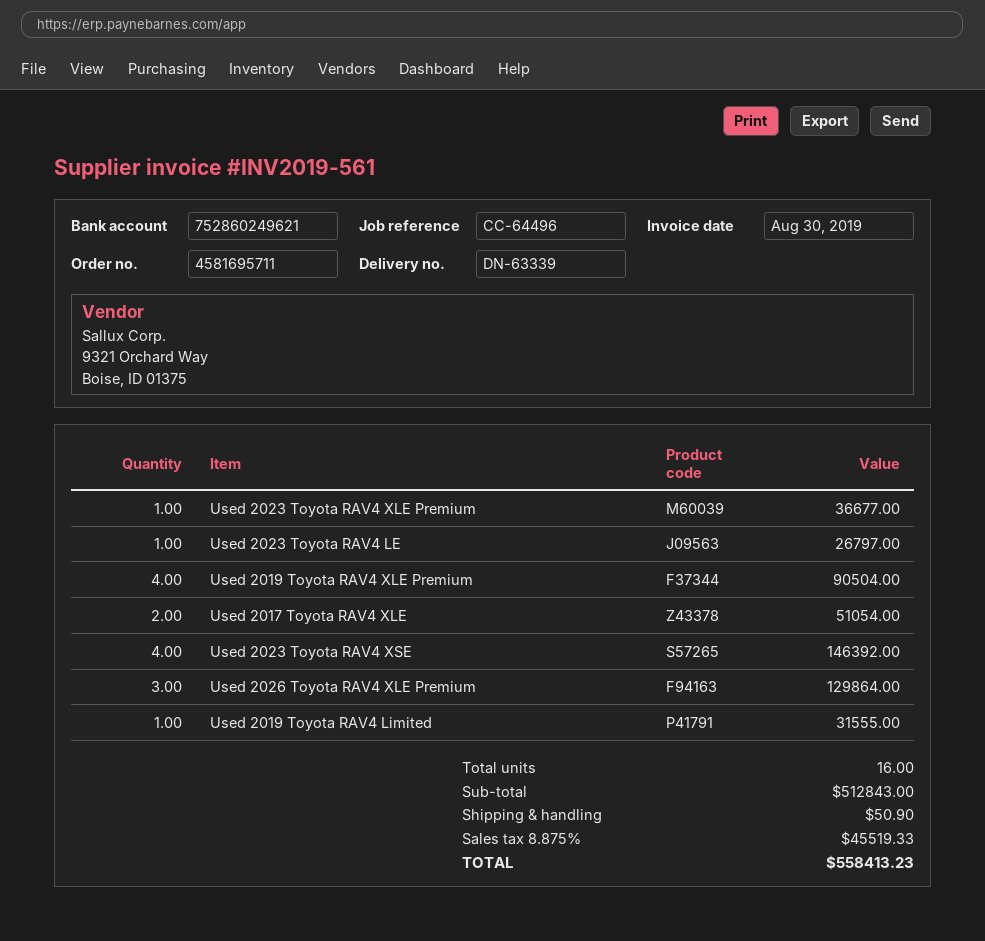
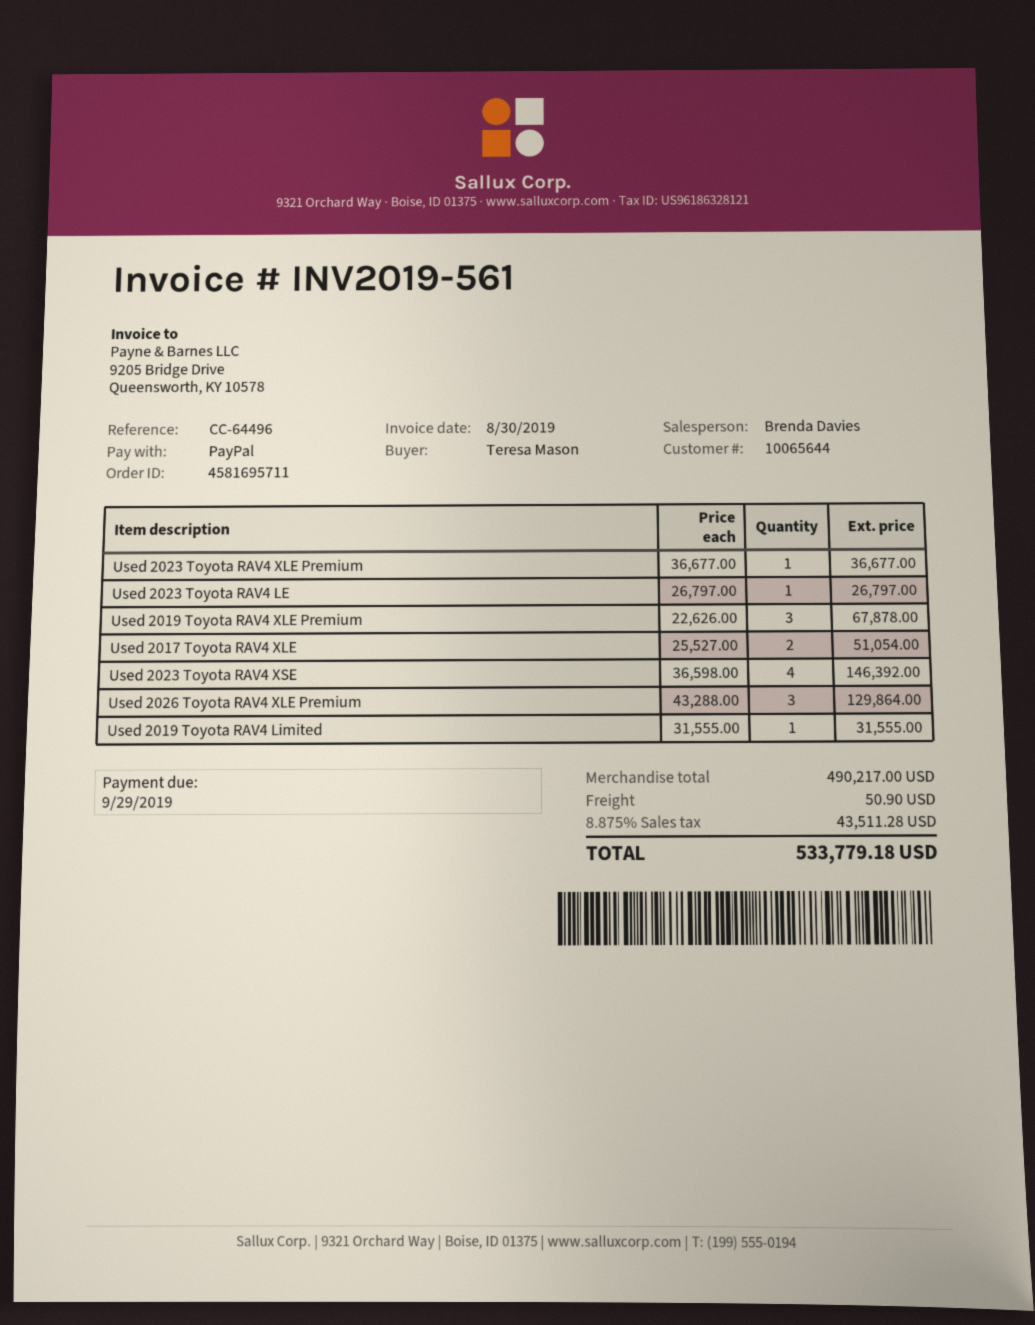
Used 2019 Toyota RAV4 XLE Premium: 4 for 90504.00 -> 3 for 67878.00
subtotal: 512843.00 -> 490217.00
tax: 8.875% = 45519.33 -> 8.875% = 43511.28
total: 558413.23 -> 533779.18

